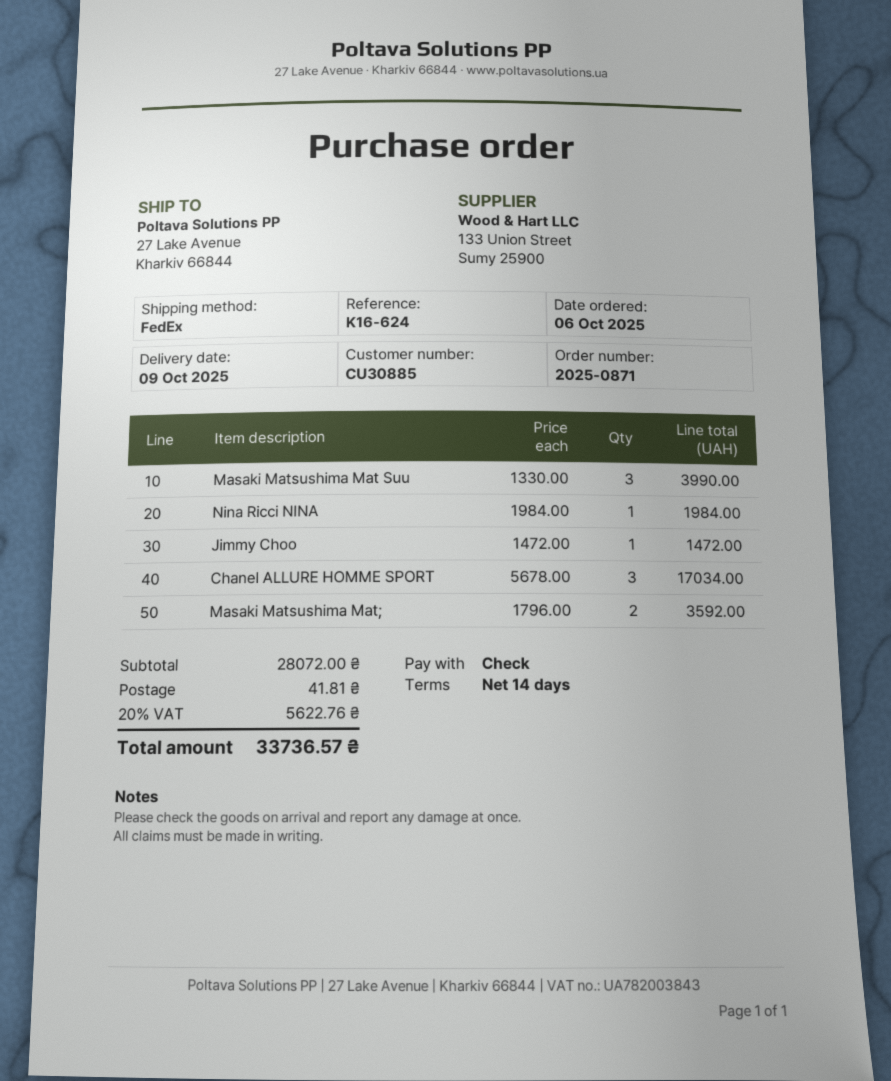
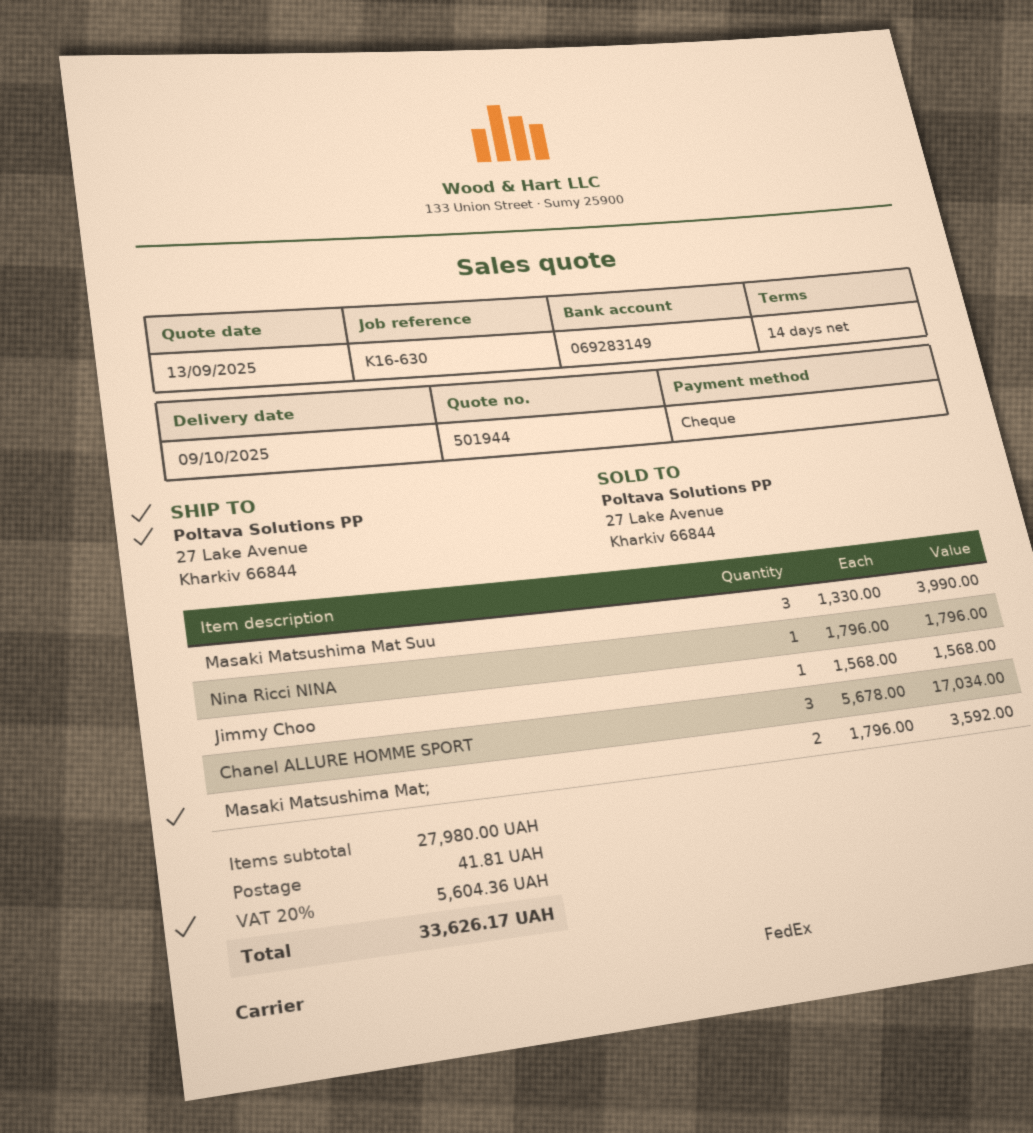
reference: K16-624 -> K16-630
Nina Ricci NINA: 1 x 1984.00 = 1984.00 -> 1 x 1796.00 = 1796.00
Jimmy Choo: 1 x 1472.00 = 1472.00 -> 1 x 1568.00 = 1568.00
subtotal: 28072.00 -> 27980.00
tax: 20% = 5622.76 -> 20% = 5604.36
total: 33736.57 -> 33626.17

